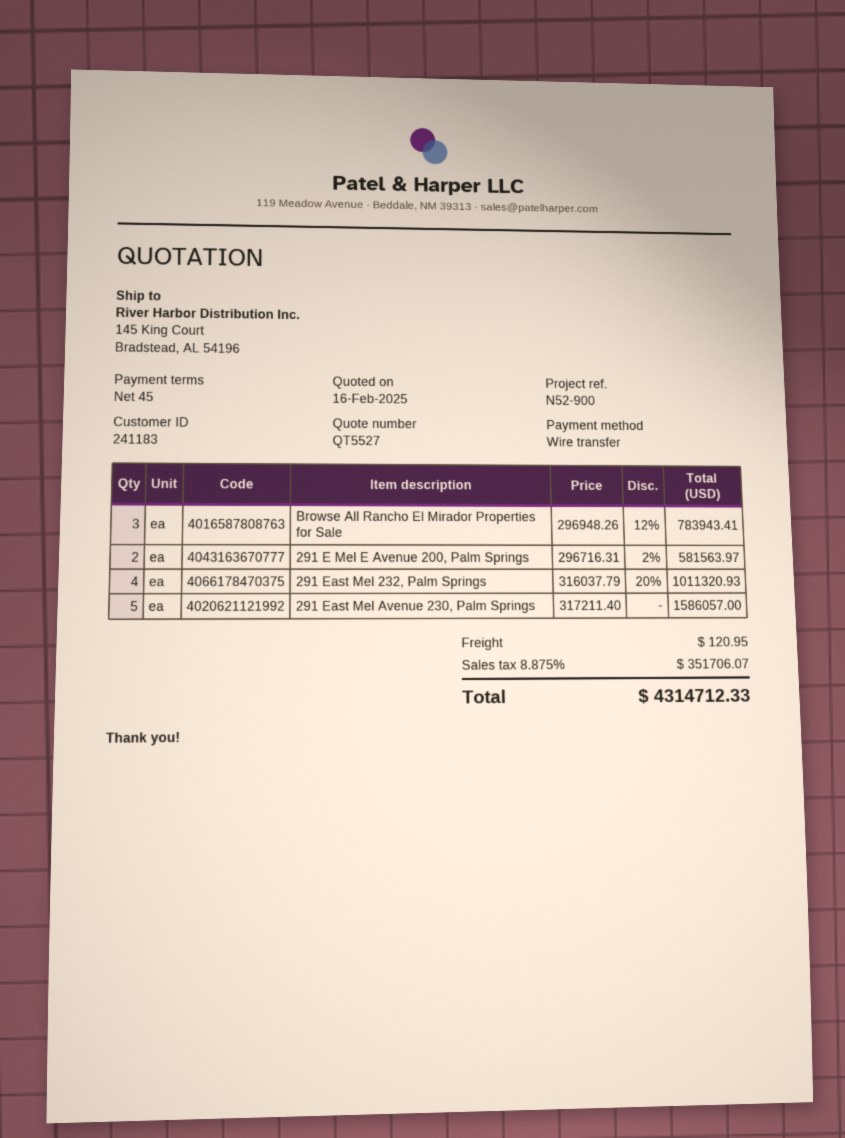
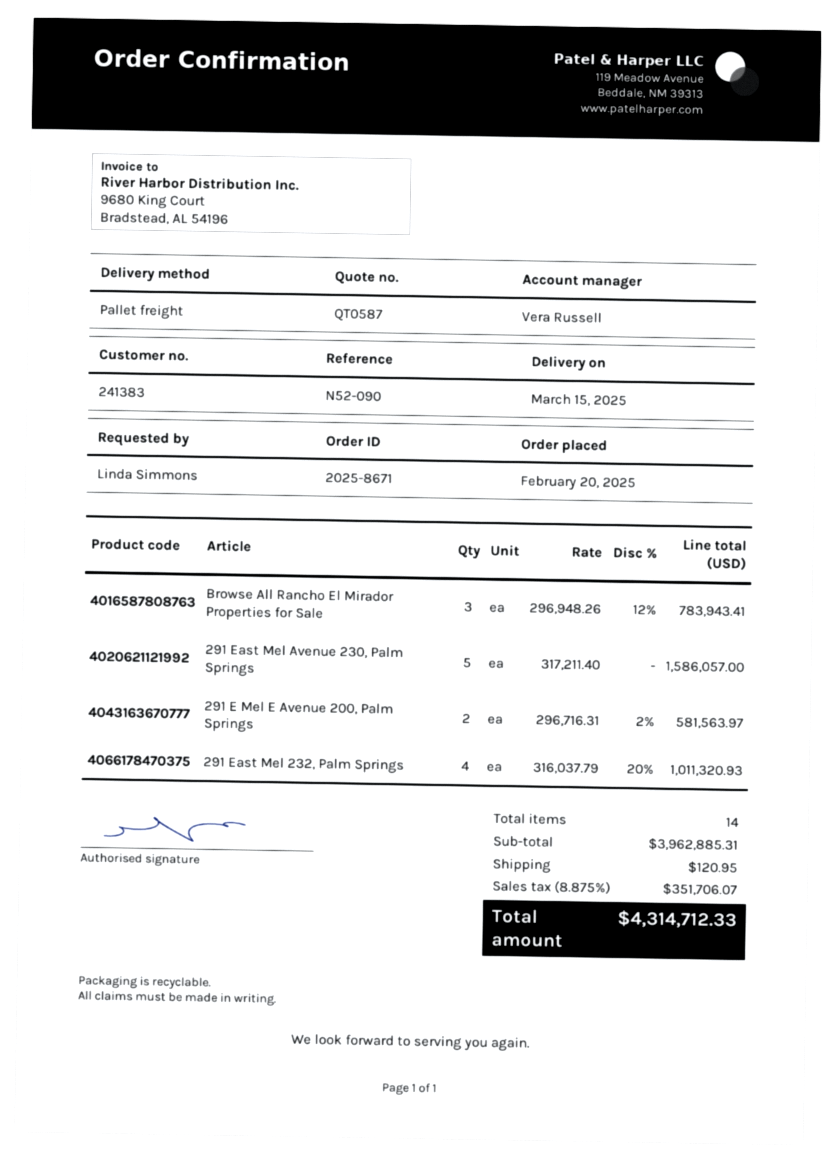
quote number: QT5527 -> QT0587
customer number: 241183 -> 241383
reference: N52-900 -> N52-090

